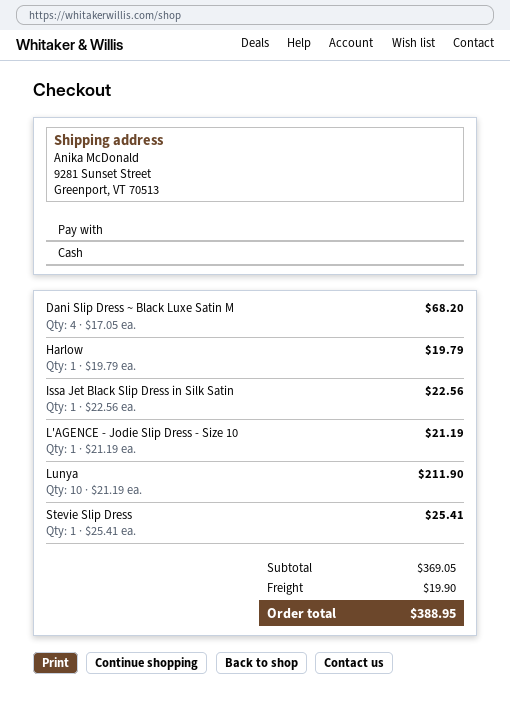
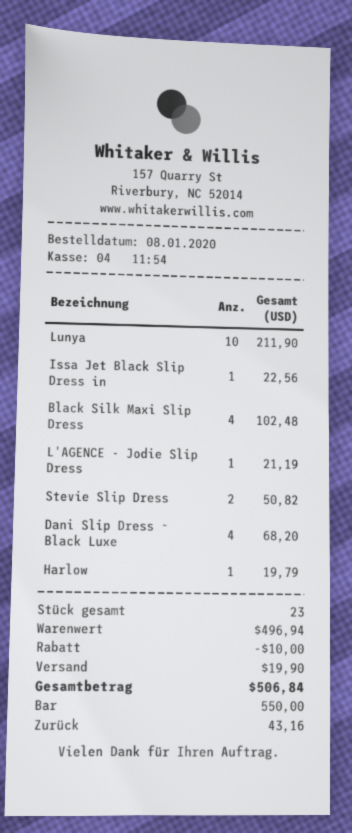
Stevie Slip Dress: 1 for 25.41 -> 2 for 50.82
Black Silk Maxi Slip Dress: none -> 4 for 102.48
subtotal: 369.05 -> 496.94
discount: none -> 10.00
total: 388.95 -> 506.84

